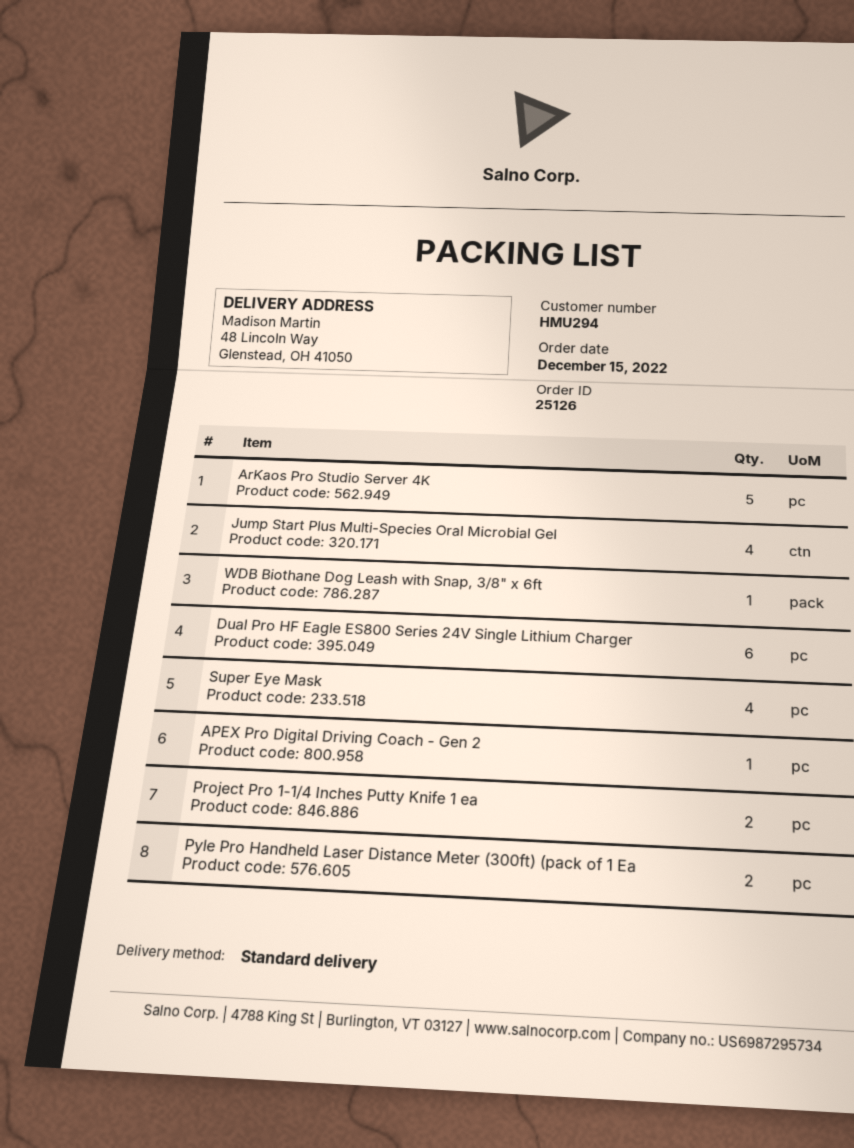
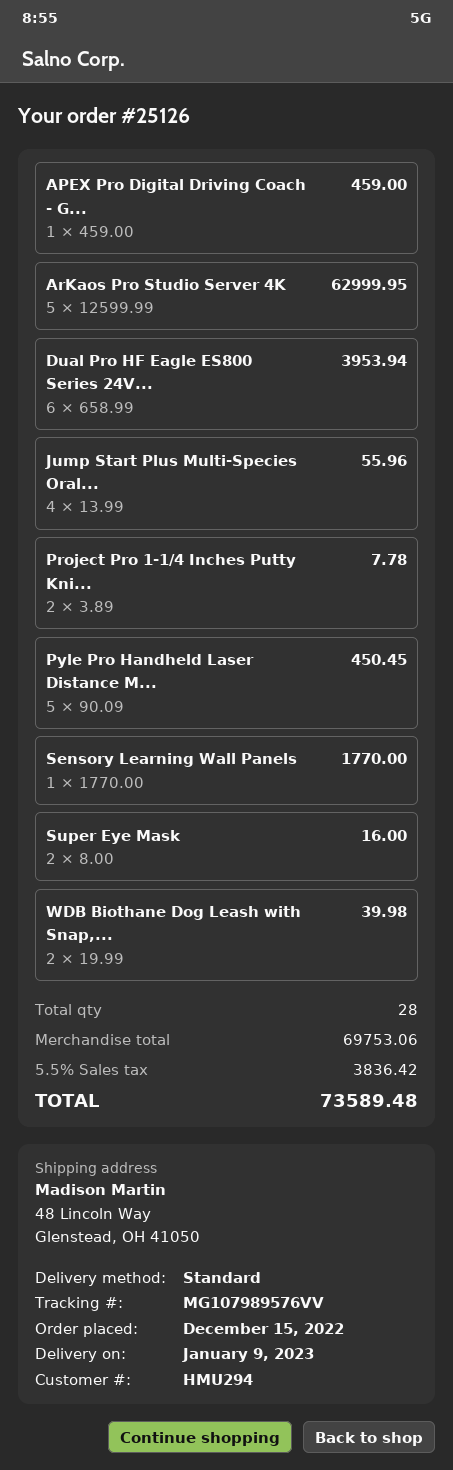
WDB Biothane Dog Leash with Snap, 3/8" x 6ft: 1 -> 2
Super Eye Mask: 4 -> 2
Pyle Pro Handheld Laser Distance Meter (300ft) (pack of 1 Ea: 2 -> 5
Sensory Learning Wall Panels: none -> 1

